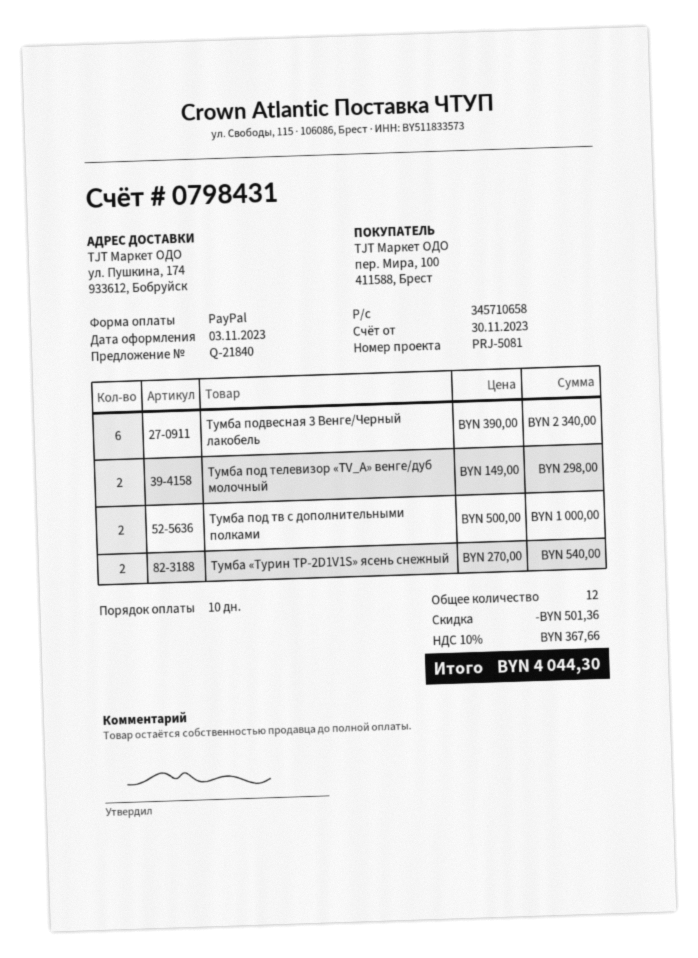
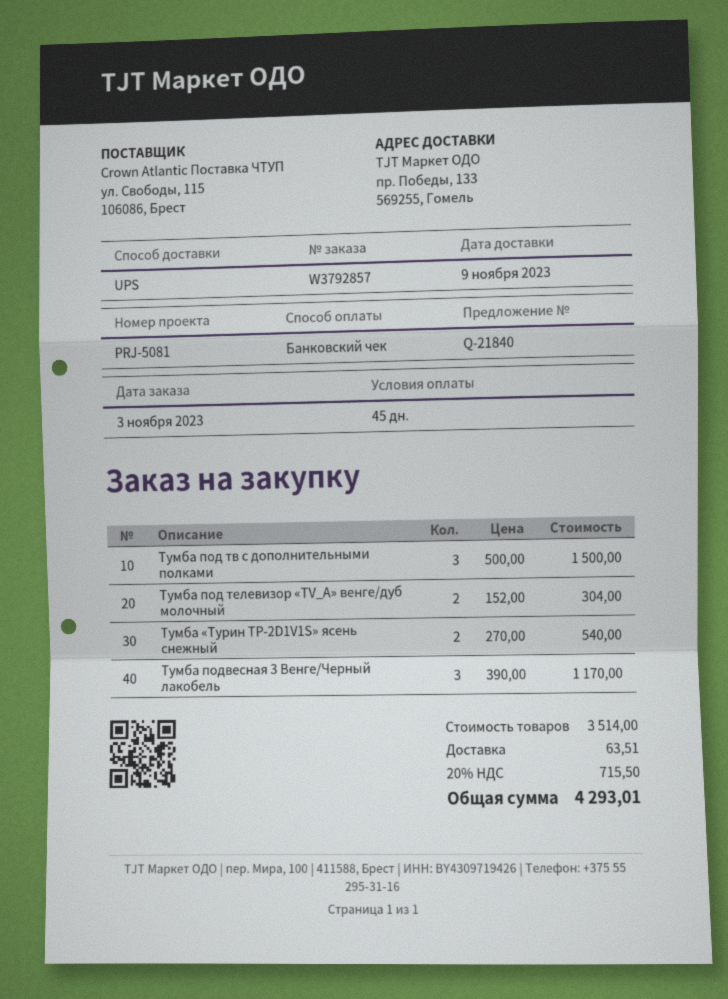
payment terms: 10 days -> 45 days
payment method: PayPal -> cheque
ship to: ул. Пушкина, 174, 933612, Бобруйск -> пр. Победы, 133, 569255, Гомель
Тумба подвесная 3 Венге/Черный лакобель: 6 x 390.00 = 2340.00 -> 3 x 390.00 = 1170.00
Тумба под телевизор «TV_А» венге/дуб молочный: 2 x 149.00 = 298.00 -> 2 x 152.00 = 304.00
Тумба под тв с дополнительными полками: 2 x 500.00 = 1000.00 -> 3 x 500.00 = 1500.00
discount: 501.36 -> none
shipping: none -> 63.51
tax: 10% = 367.66 -> 20% = 715.50
total: 4044.30 -> 4293.01

